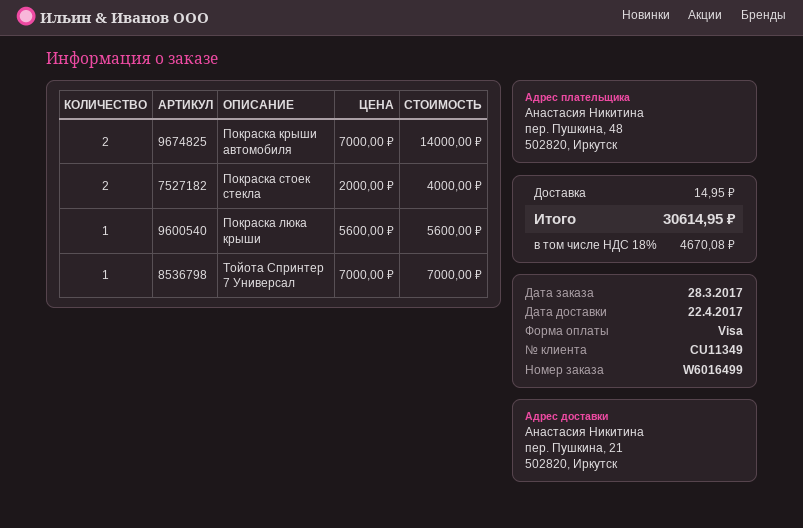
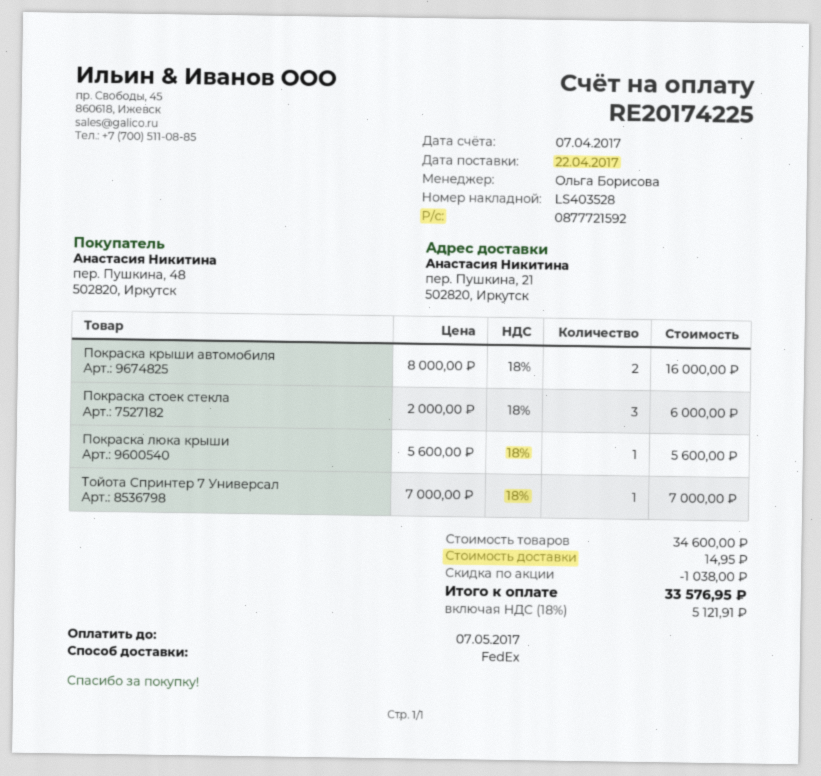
Покраска крыши автомобиля: 2 x 7000.00 = 14000.00 -> 2 x 8000.00 = 16000.00
Покраска стоек стекла: 2 x 2000.00 = 4000.00 -> 3 x 2000.00 = 6000.00
discount: none -> 1038.00
tax: 18% = 4670.08 -> 18% = 5121.91
total: 30614.95 -> 33576.95

